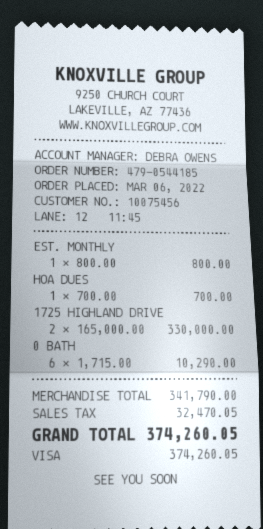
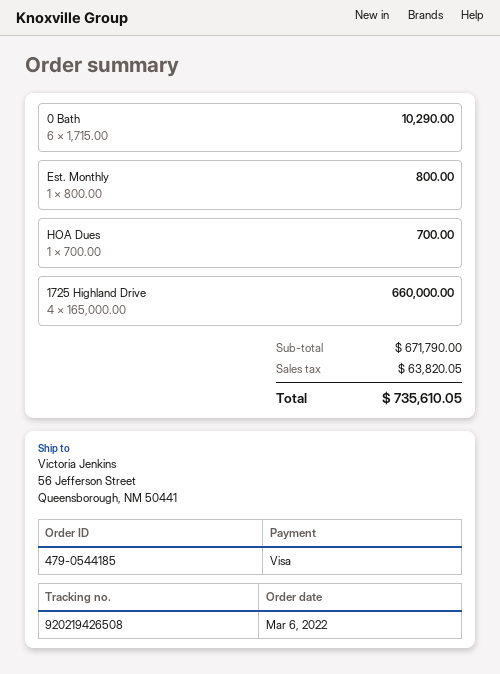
1725 HIGHLAND DRIVE: 2 x 165000.00 = 330000.00 -> 4 x 165000.00 = 660000.00
subtotal: 341790.00 -> 671790.00
tax: 32470.05 -> 63820.05
total: 374260.05 -> 735610.05

